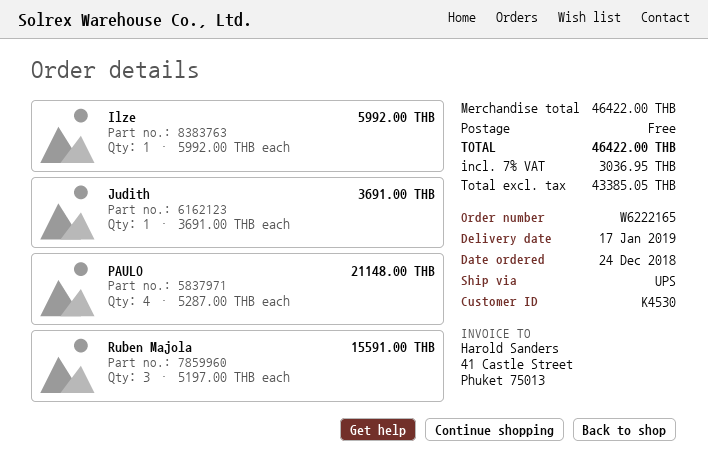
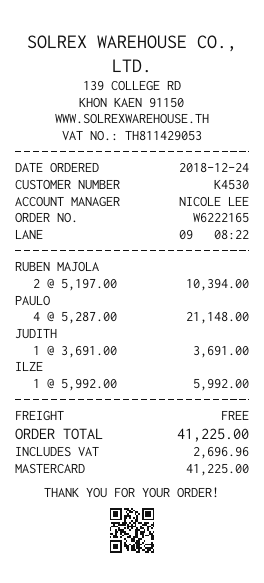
Ruben Majola: 3 x 5197.00 = 15591.00 -> 2 x 5197.00 = 10394.00
tax: 3036.95 -> 2696.96
total: 46422.00 -> 41225.00

